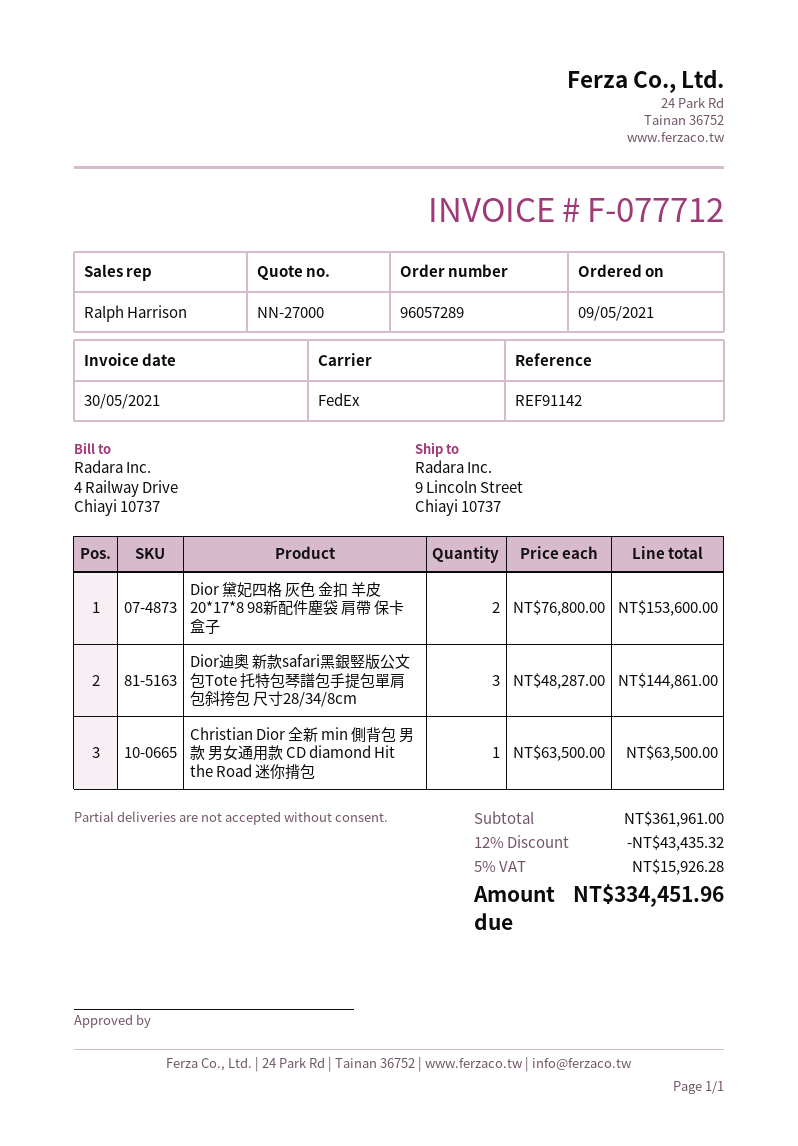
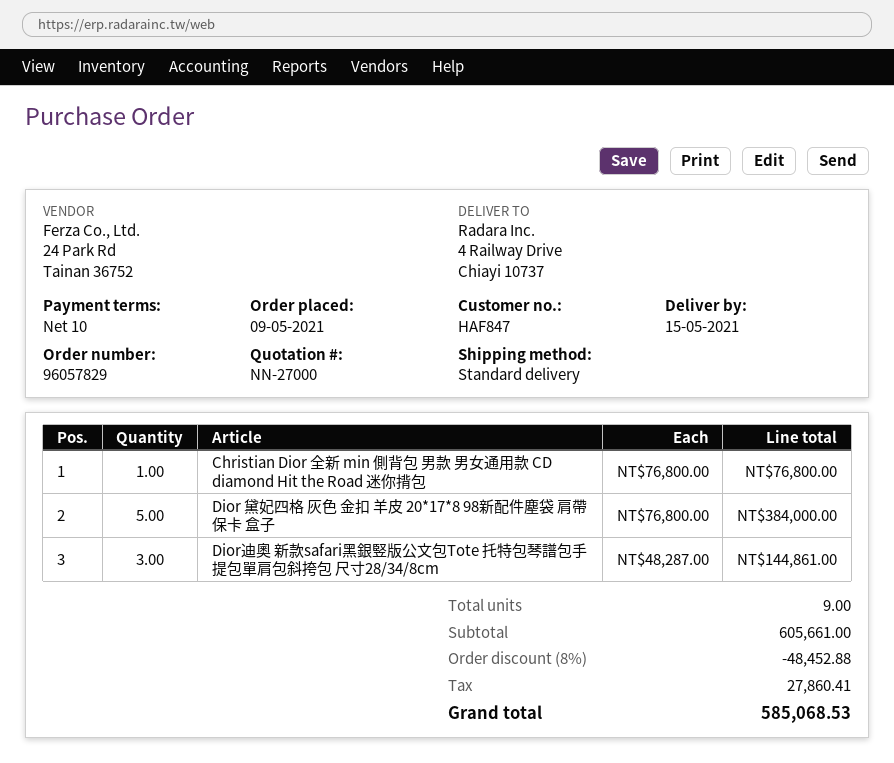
order number: 96057289 -> 96057829
shipping method: FedEx -> standard
ship to: 9 Lincoln Street, Chiayi 10737 -> 4 Railway Drive, Chiayi 10737
Dior 黛妃四格 灰色 金扣 羊皮 20*17*8 98新配件塵袋 肩帶 保卡 盒子: 2 x 76800.00 = 153600.00 -> 5 x 76800.00 = 384000.00
Christian Dior 全新 min 側背包 男款 男女通用款 CD diamond Hit the Road 迷你揹包: 1 x 63500.00 = 63500.00 -> 1 x 76800.00 = 76800.00
subtotal: 361961.00 -> 605661.00
discount: 12% = 43435.32 -> 8% = 48452.88
tax: 15926.28 -> 27860.41
total: 334451.96 -> 585068.53

